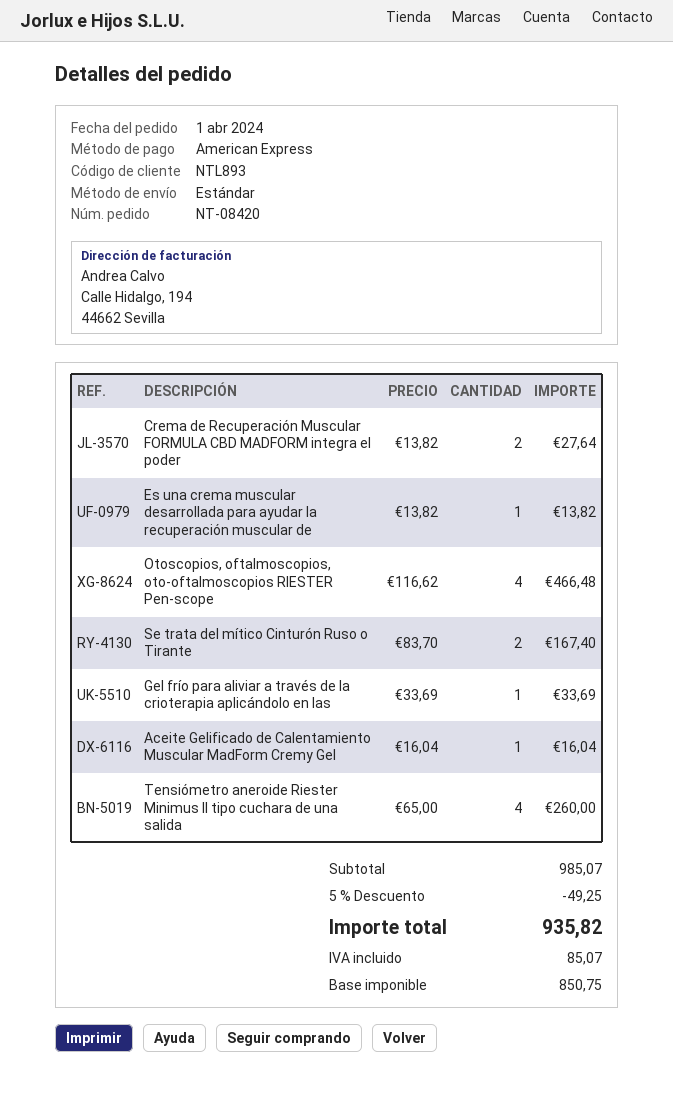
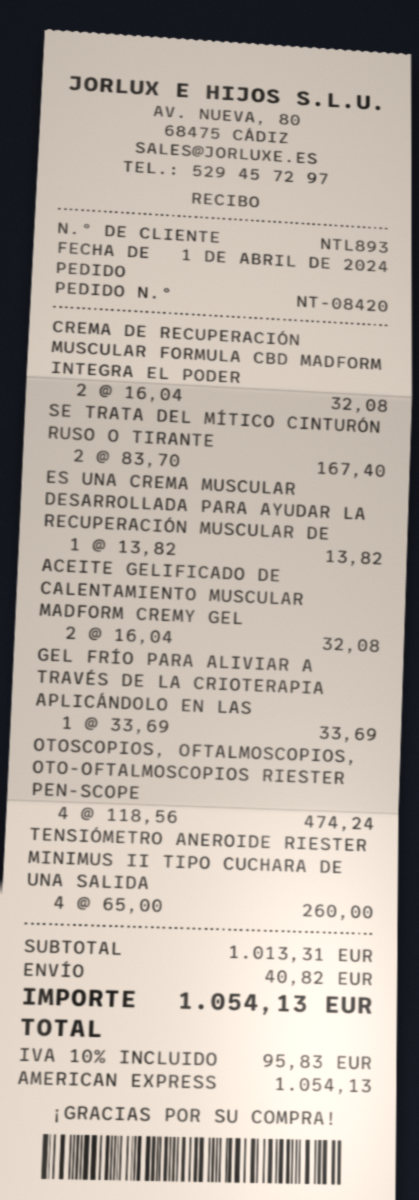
Crema de Recuperación Muscular FORMULA CBD MADFORM integra el poder: 2 x 13.82 = 27.64 -> 2 x 16.04 = 32.08
Otoscopios, oftalmoscopios, oto-oftalmoscopios RIESTER Pen-scope: 4 x 116.62 = 466.48 -> 4 x 118.56 = 474.24
Aceite Gelificado de Calentamiento Muscular MadForm Cremy Gel: 1 x 16.04 = 16.04 -> 2 x 16.04 = 32.08
subtotal: 985.07 -> 1013.31
discount: 5% = 49.25 -> none
shipping: none -> 40.82
tax: 85.07 -> 95.83
total: 935.82 -> 1054.13

